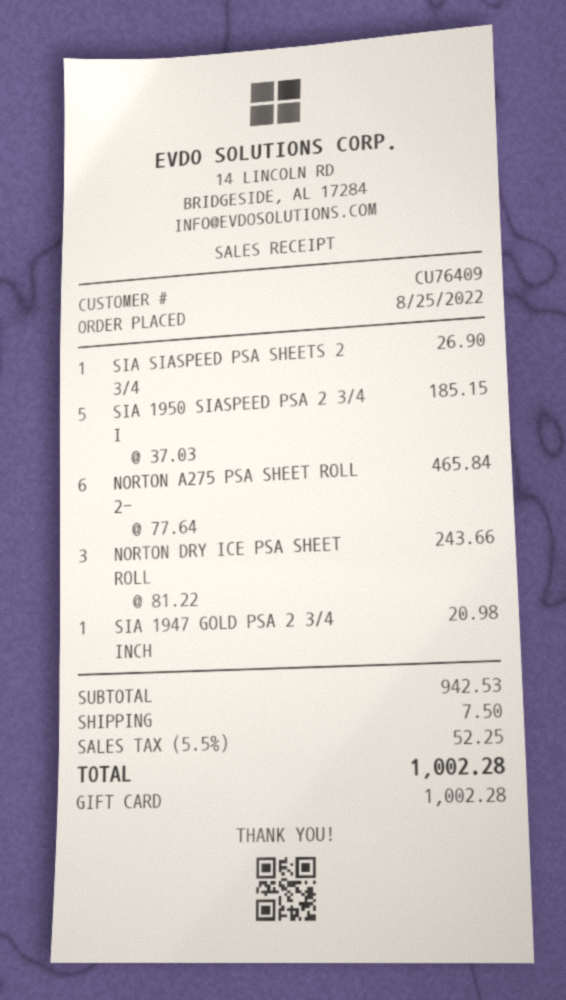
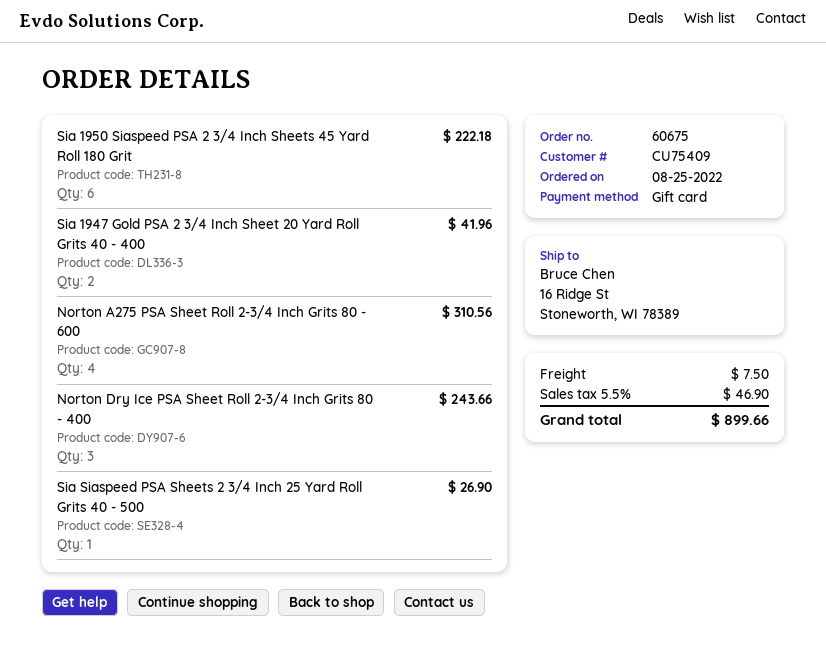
customer number: CU76409 -> CU75409
SIA 1950 SIASPEED PSA 2 3/4 I: 5 for 185.15 -> 6 for 222.18
NORTON A275 PSA SHEET ROLL 2-: 6 for 465.84 -> 4 for 310.56
SIA 1947 GOLD PSA 2 3/4 INCH: 1 for 20.98 -> 2 for 41.96
tax: 5.5% = 52.25 -> 5.5% = 46.90
total: 1002.28 -> 899.66

